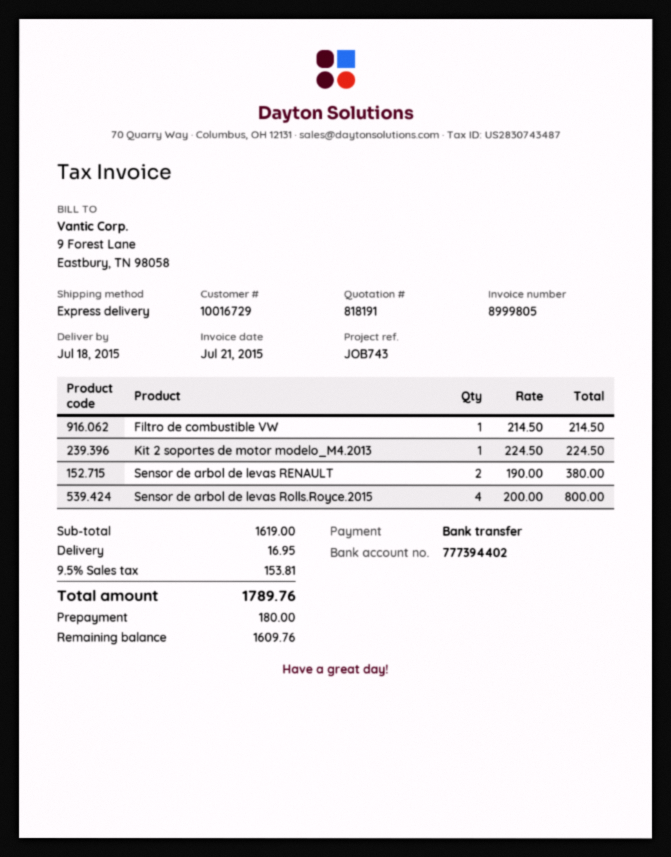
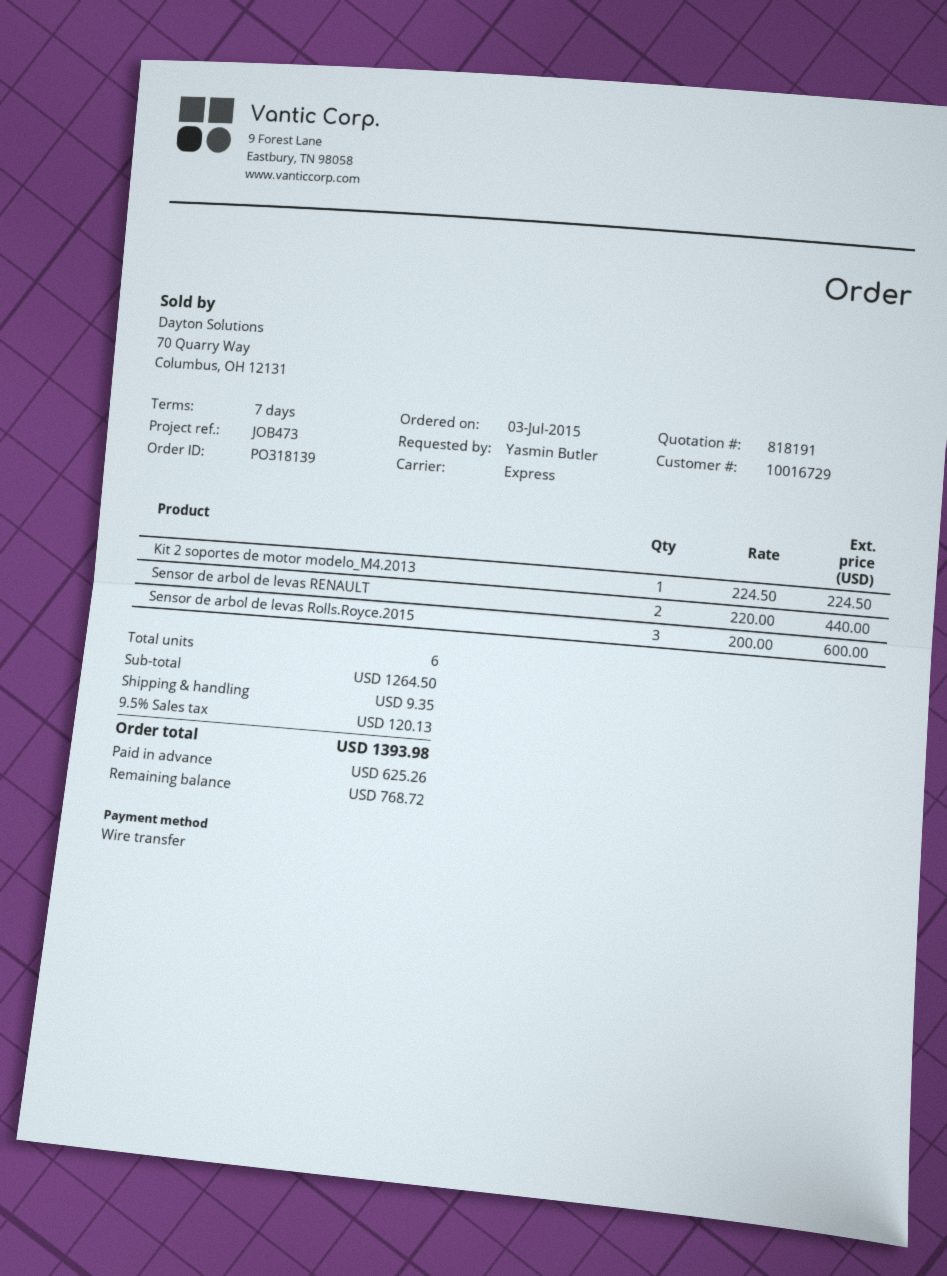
reference: JOB743 -> JOB473
Filtro de combustible VW: 1 x 214.50 = 214.50 -> none
Sensor de arbol de levas RENAULT: 2 x 190.00 = 380.00 -> 2 x 220.00 = 440.00
Sensor de arbol de levas Rolls.Royce.2015: 4 x 200.00 = 800.00 -> 3 x 200.00 = 600.00
subtotal: 1619.00 -> 1264.50
shipping: 16.95 -> 9.35
tax: 9.5% = 153.81 -> 9.5% = 120.13
total: 1789.76 -> 1393.98
deposit: 180.00 -> 625.26
balance: 1609.76 -> 768.72

